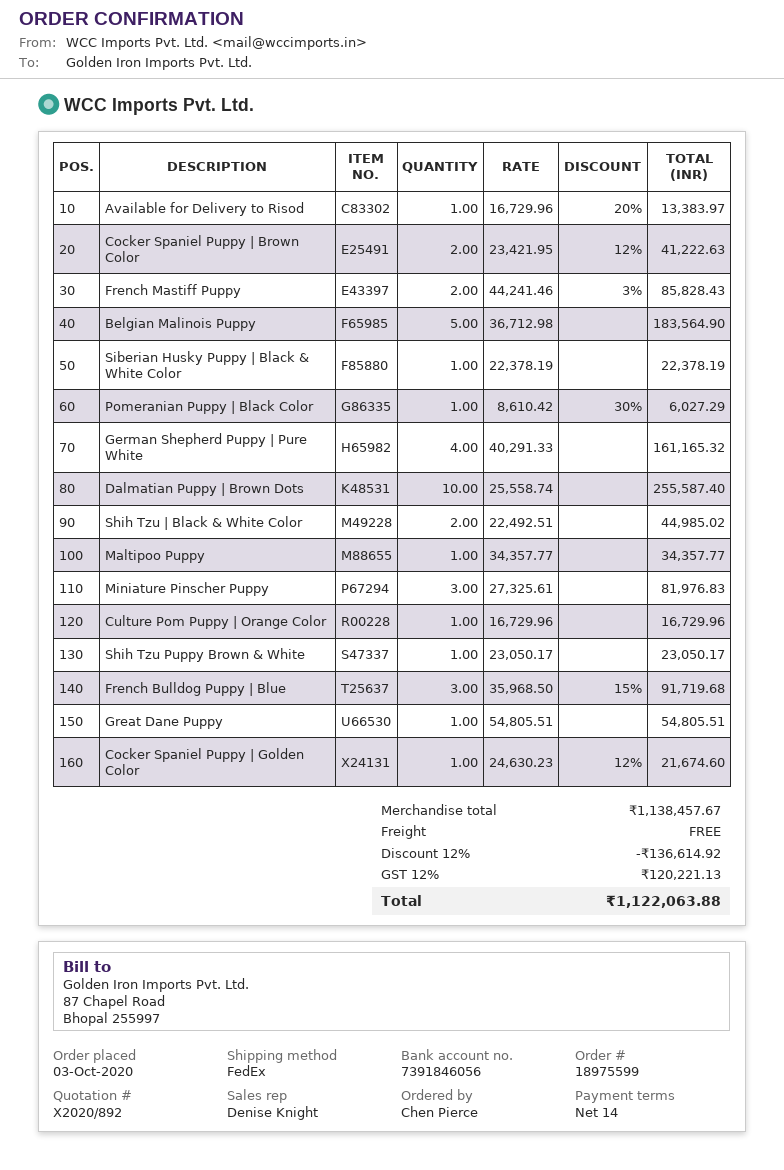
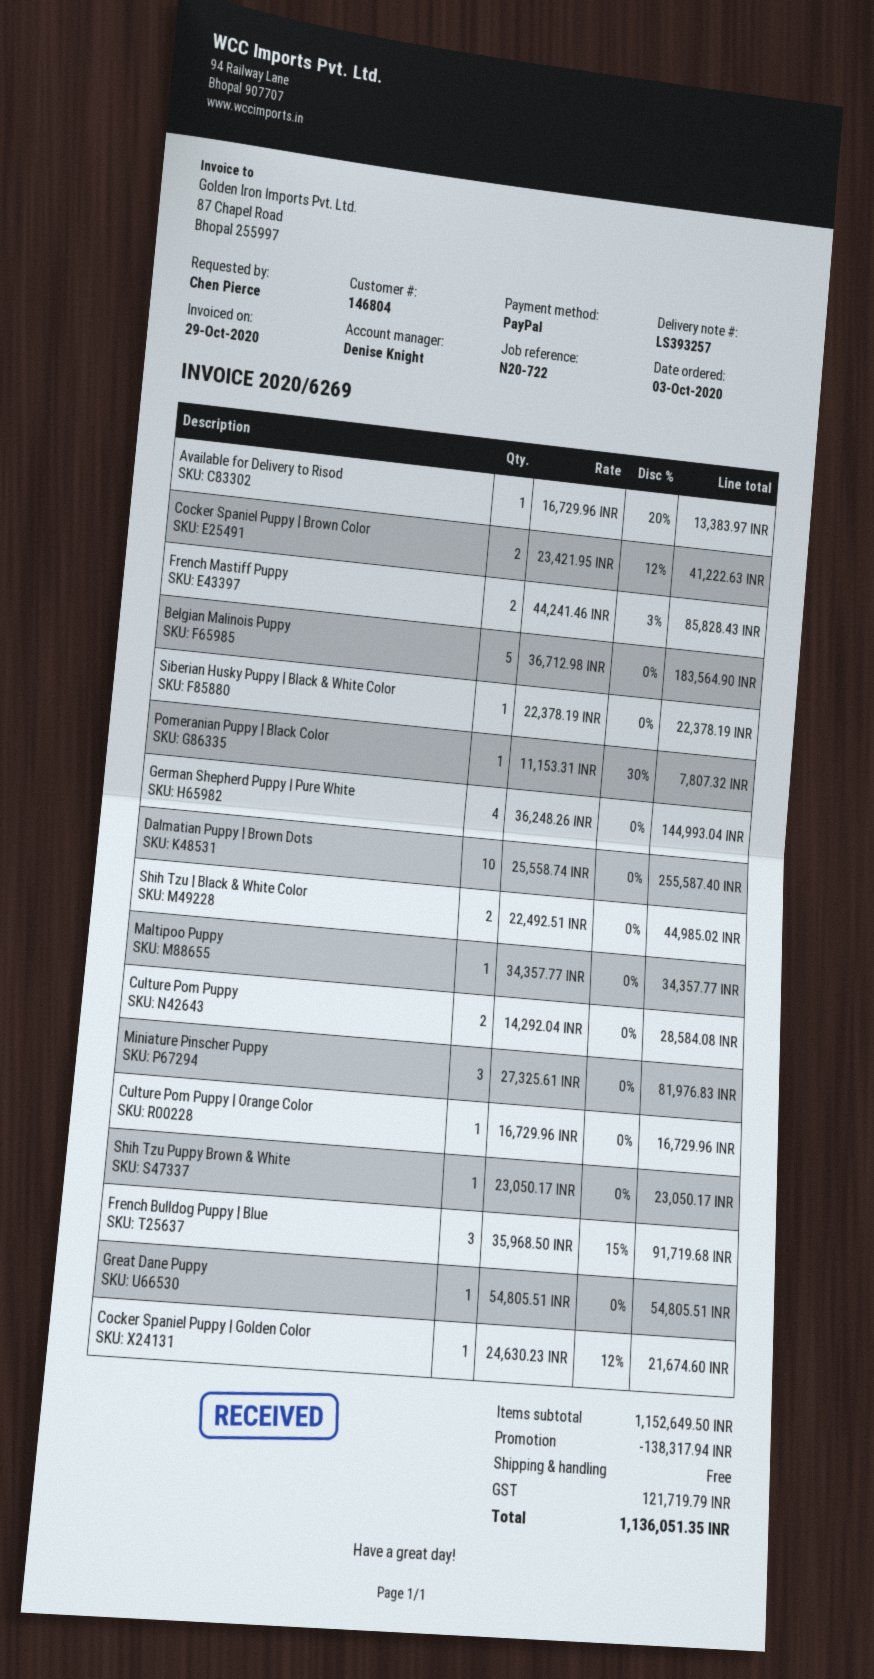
Pomeranian Puppy | Black Color: 1 x 8610.42 - 30% = 6027.29 -> 1 x 11153.31 - 30% = 7807.32
German Shepherd Puppy | Pure White: 4 x 40291.33 = 161165.32 -> 4 x 36248.26 = 144993.04
Culture Pom Puppy: none -> 2 x 14292.04 = 28584.08
subtotal: 1138457.67 -> 1152649.50
discount: 136614.92 -> 138317.94
tax: 120221.13 -> 121719.79
total: 1122063.88 -> 1136051.35

